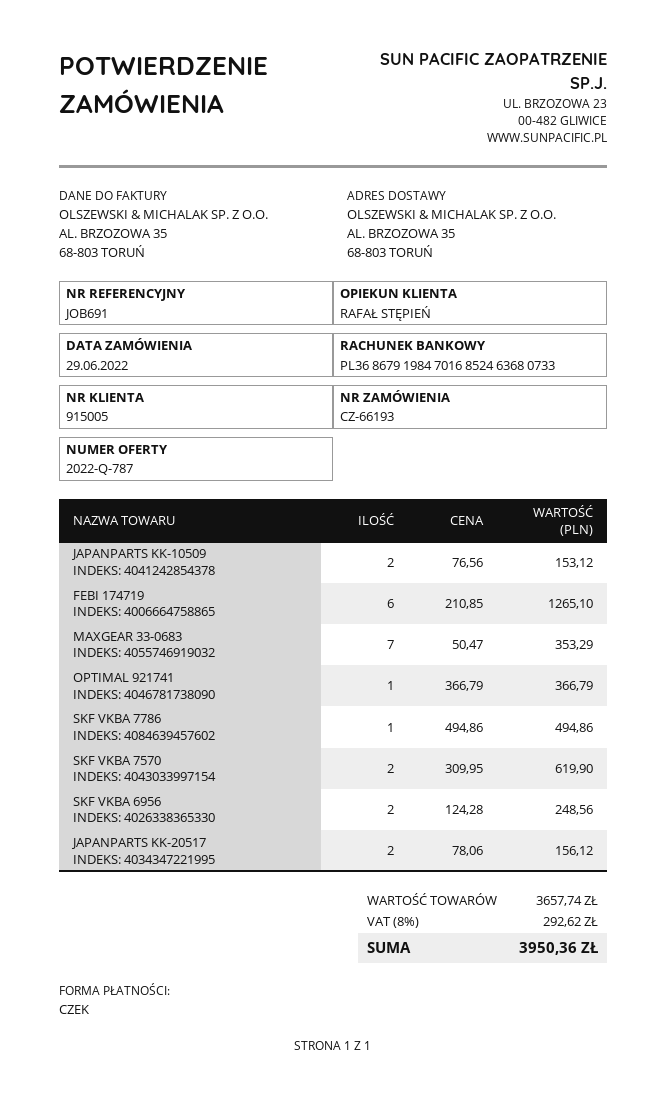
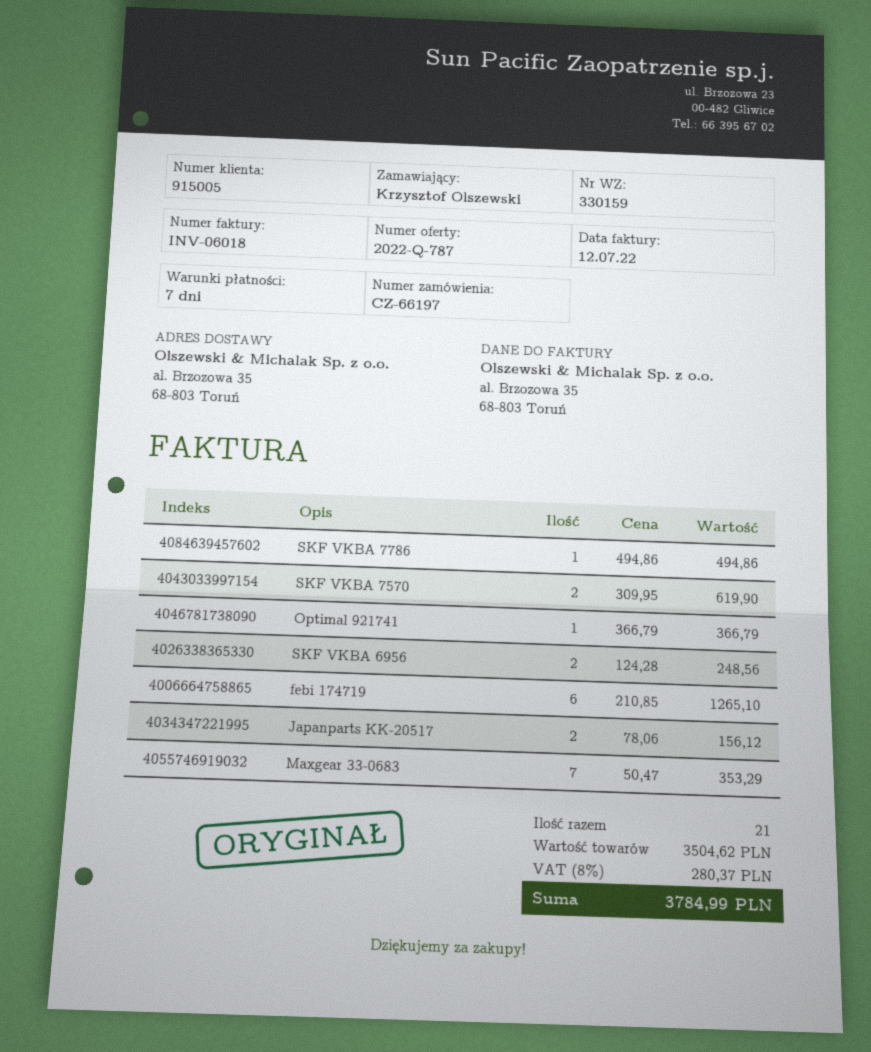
order number: CZ-66193 -> CZ-66197
JAPANPARTS KK-10509: 2 x 76.56 = 153.12 -> none
subtotal: 3657.74 -> 3504.62
tax: 8% = 292.62 -> 8% = 280.37
total: 3950.36 -> 3784.99

